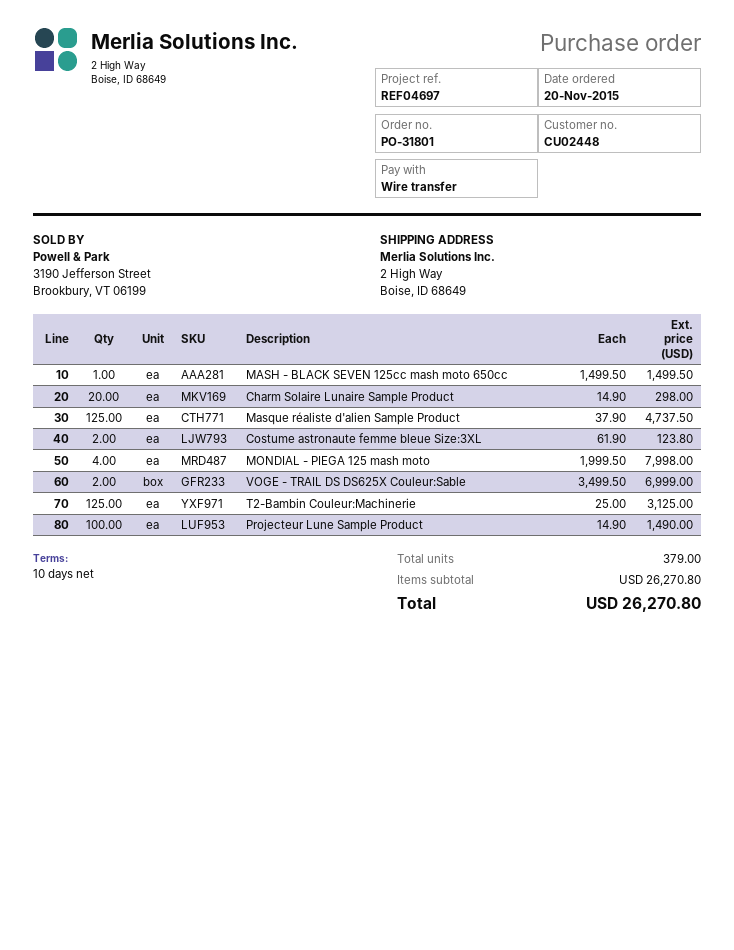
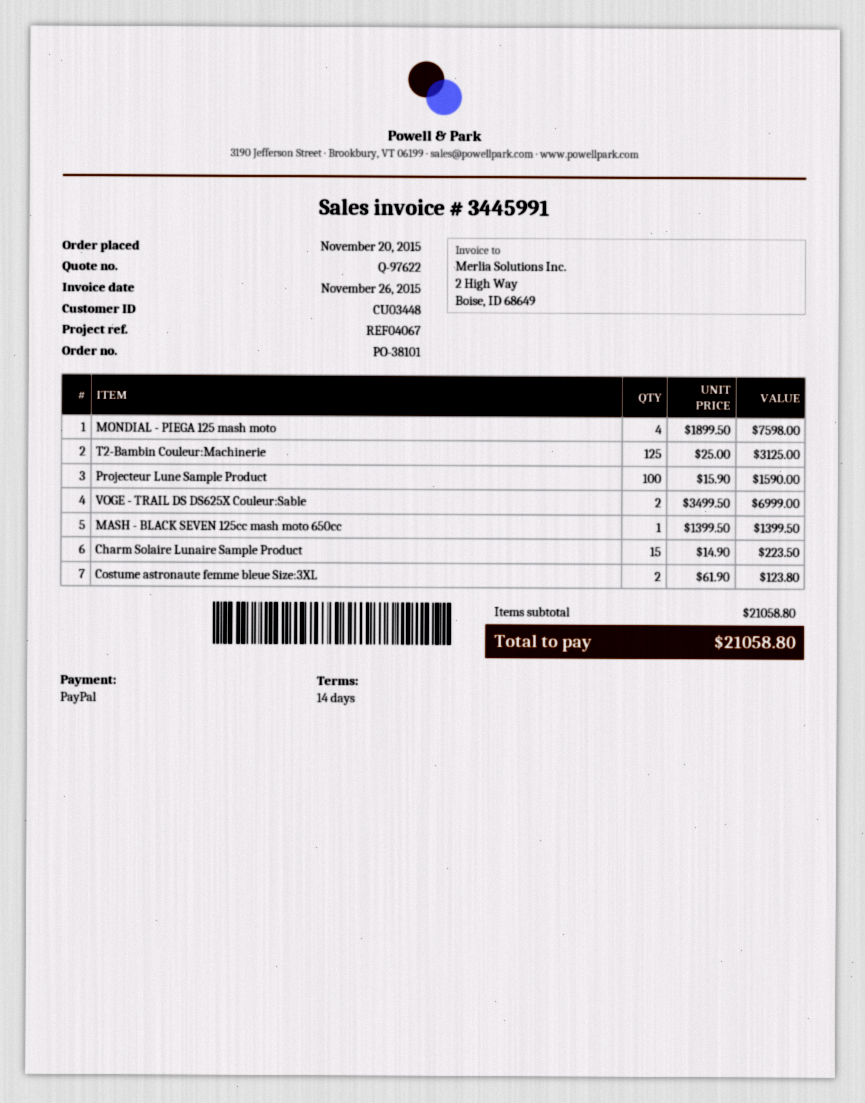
order number: PO-31801 -> PO-38101
payment terms: 10 days -> 14 days
customer number: CU02448 -> CU03448
reference: REF04697 -> REF04067
payment method: bank transfer -> PayPal
MASH - BLACK SEVEN 125cc mash moto 650cc: 1 x 1499.50 = 1499.50 -> 1 x 1399.50 = 1399.50
Charm Solaire Lunaire Sample Product: 20 x 14.90 = 298.00 -> 15 x 14.90 = 223.50
Masque réaliste d'alien Sample Product: 125 x 37.90 = 4737.50 -> none
MONDIAL - PIEGA 125 mash moto: 4 x 1999.50 = 7998.00 -> 4 x 1899.50 = 7598.00
Projecteur Lune Sample Product: 100 x 14.90 = 1490.00 -> 100 x 15.90 = 1590.00
subtotal: 26270.80 -> 21058.80
total: 26270.80 -> 21058.80

